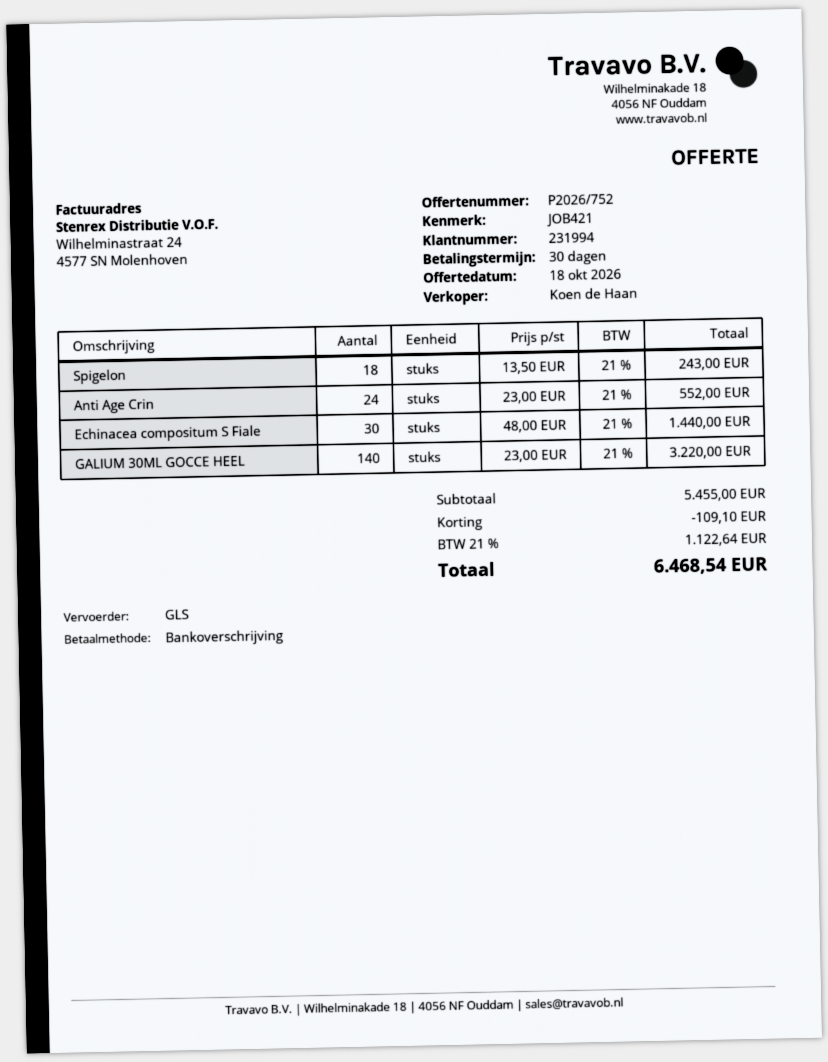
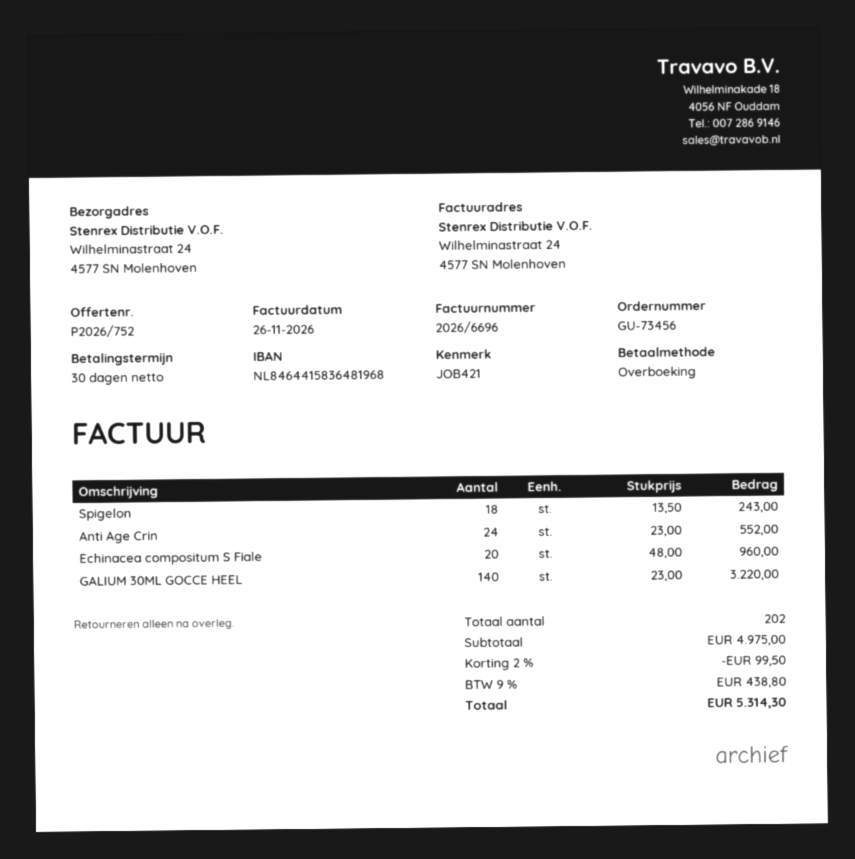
Echinacea compositum S Fiale: 30 x 48.00 = 1440.00 -> 20 x 48.00 = 960.00
subtotal: 5455.00 -> 4975.00
discount: 109.10 -> 99.50
tax: 21% = 1122.64 -> 9% = 438.80
total: 6468.54 -> 5314.30

